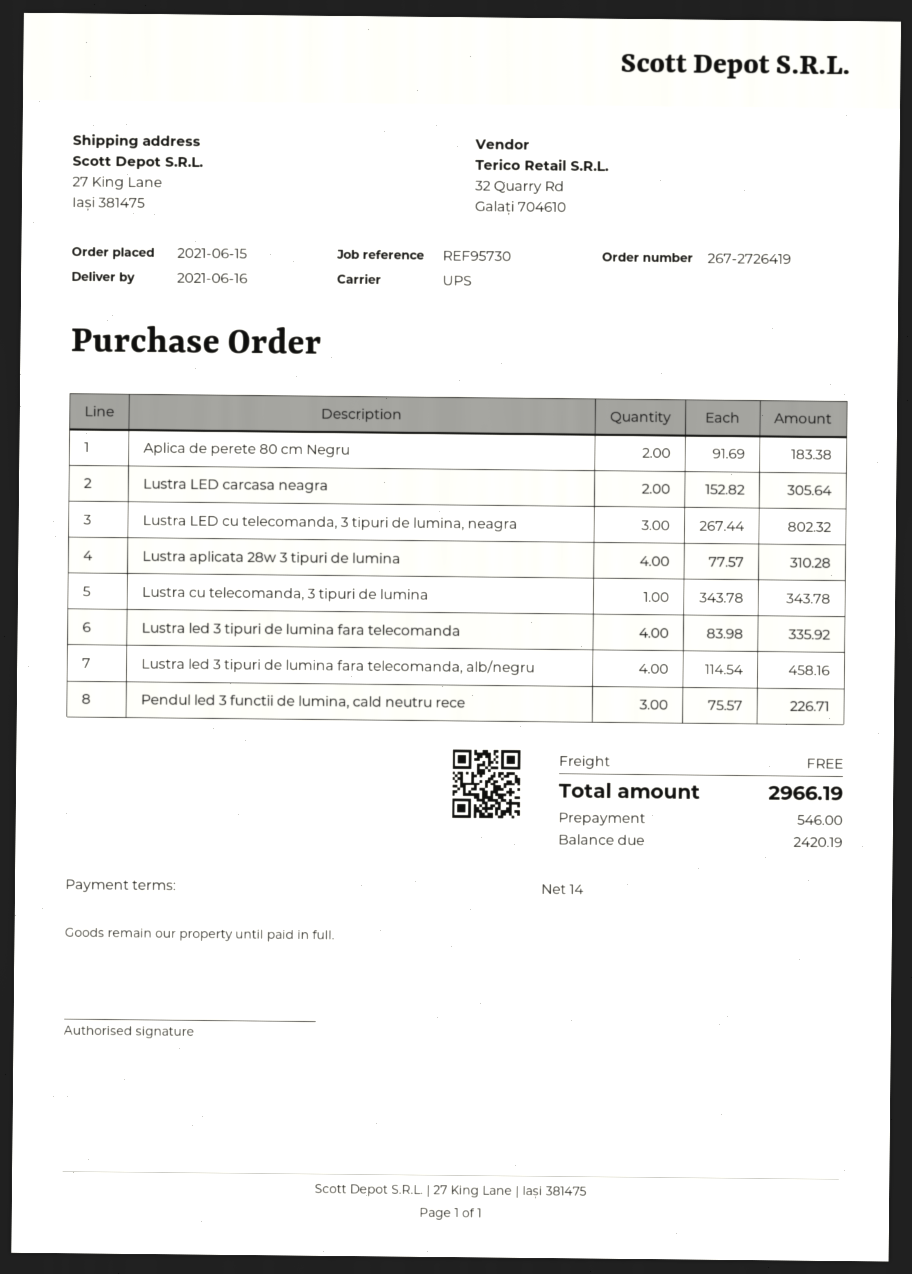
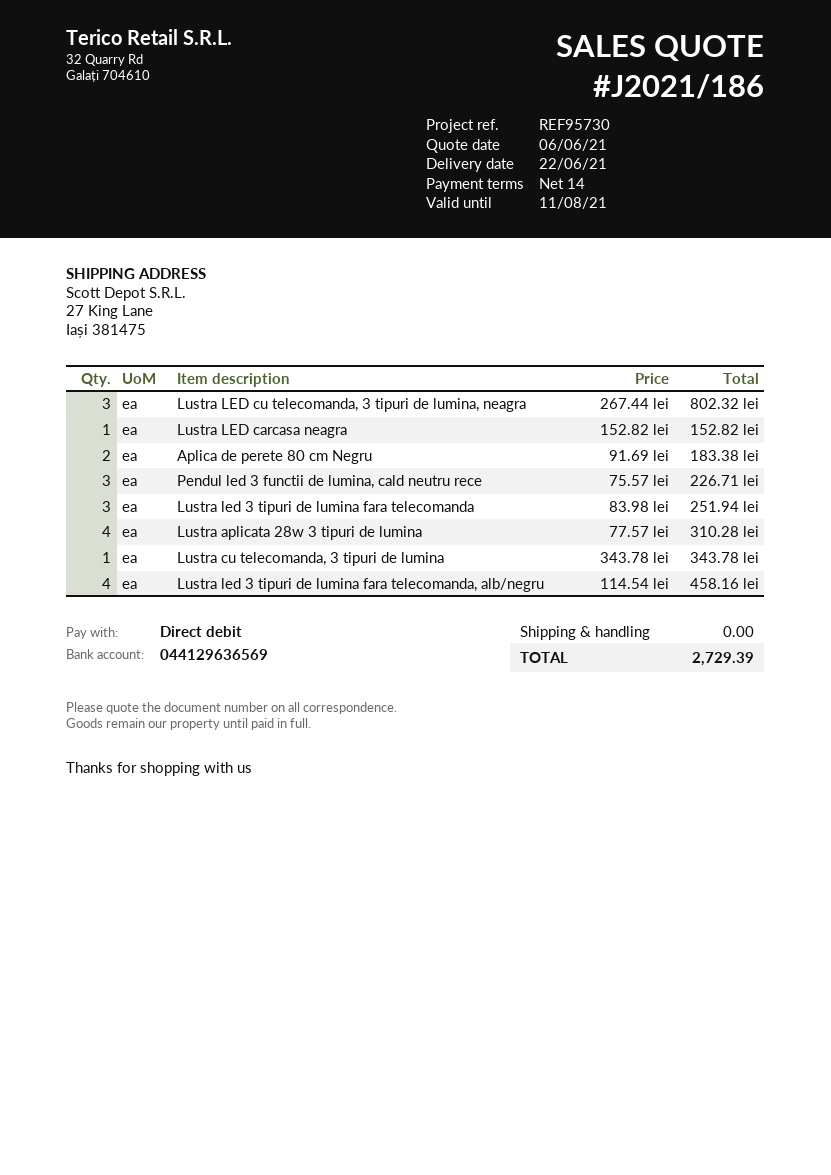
delivery date: 2021-06-16 -> 2021-06-22
Lustra LED carcasa neagra: 2 x 152.82 = 305.64 -> 1 x 152.82 = 152.82
Lustra led 3 tipuri de lumina fara telecomanda: 4 x 83.98 = 335.92 -> 3 x 83.98 = 251.94
total: 2966.19 -> 2729.39

